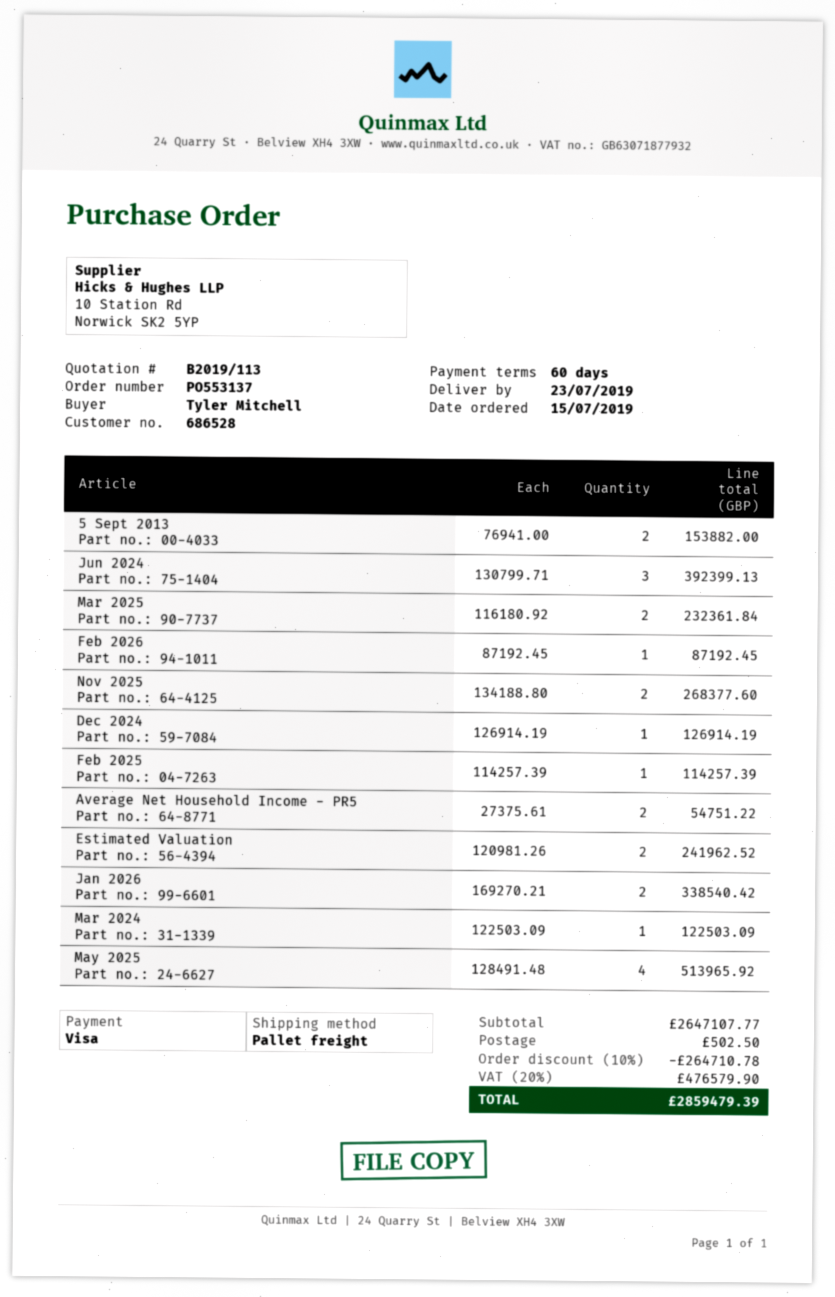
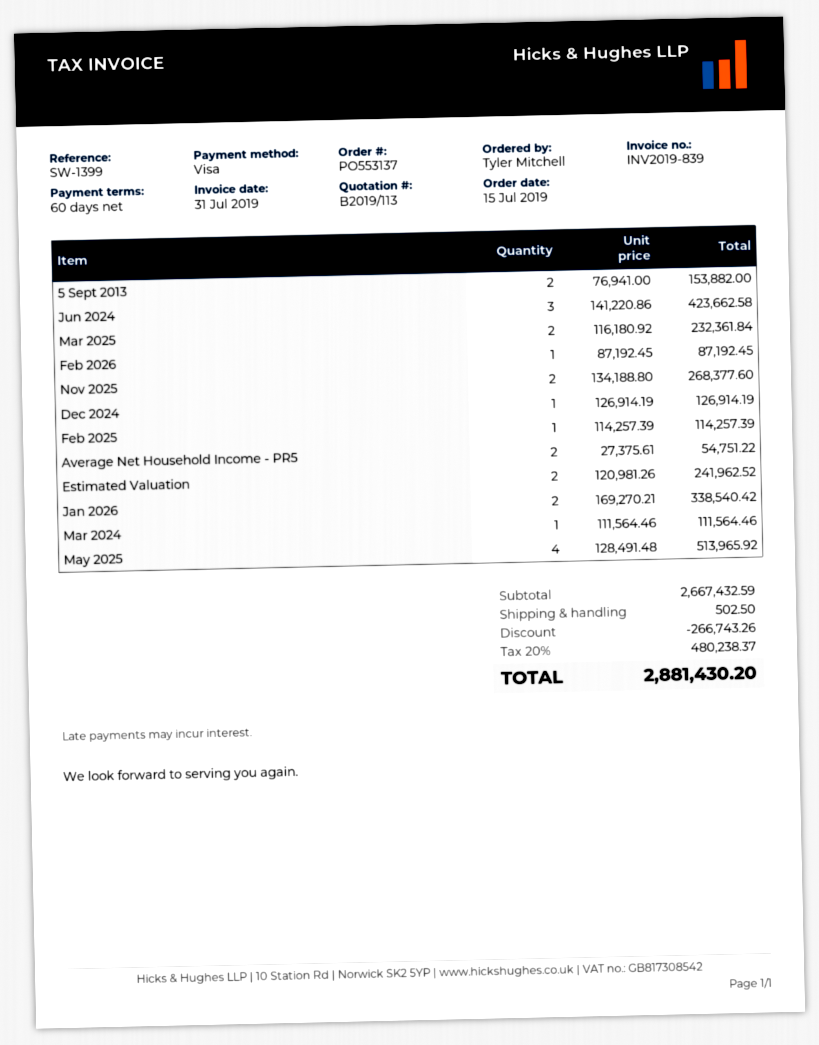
Jun 2024: 3 x 130799.71 = 392399.13 -> 3 x 141220.86 = 423662.58
Mar 2024: 1 x 122503.09 = 122503.09 -> 1 x 111564.46 = 111564.46
subtotal: 2647107.77 -> 2667432.59
discount: 264710.78 -> 266743.26
tax: 20% = 476579.90 -> 20% = 480238.37
total: 2859479.39 -> 2881430.20

